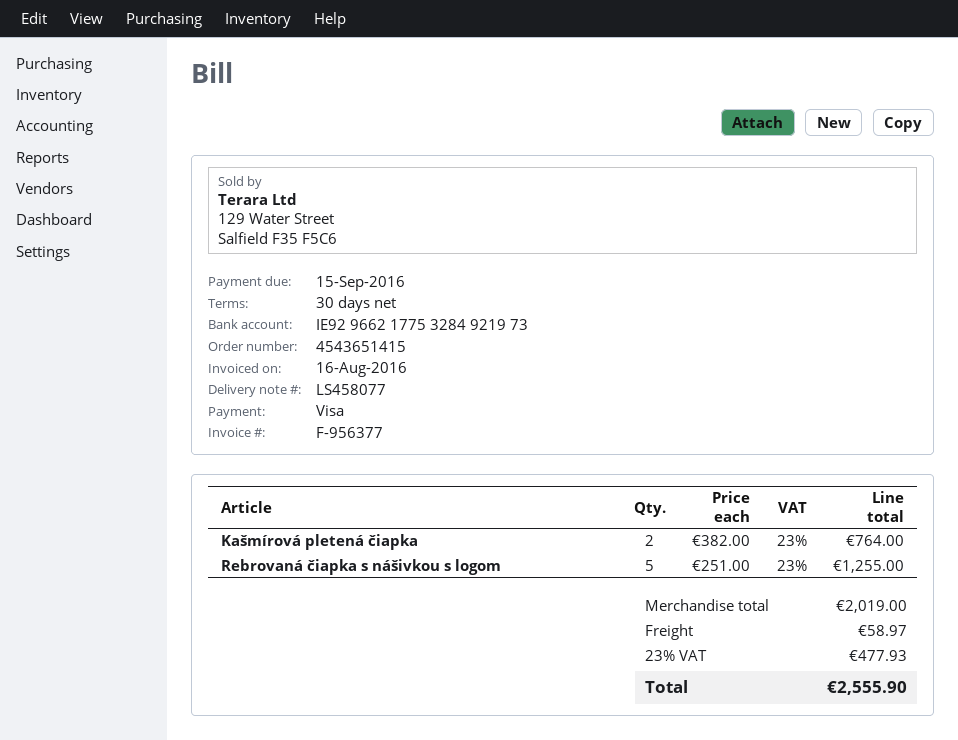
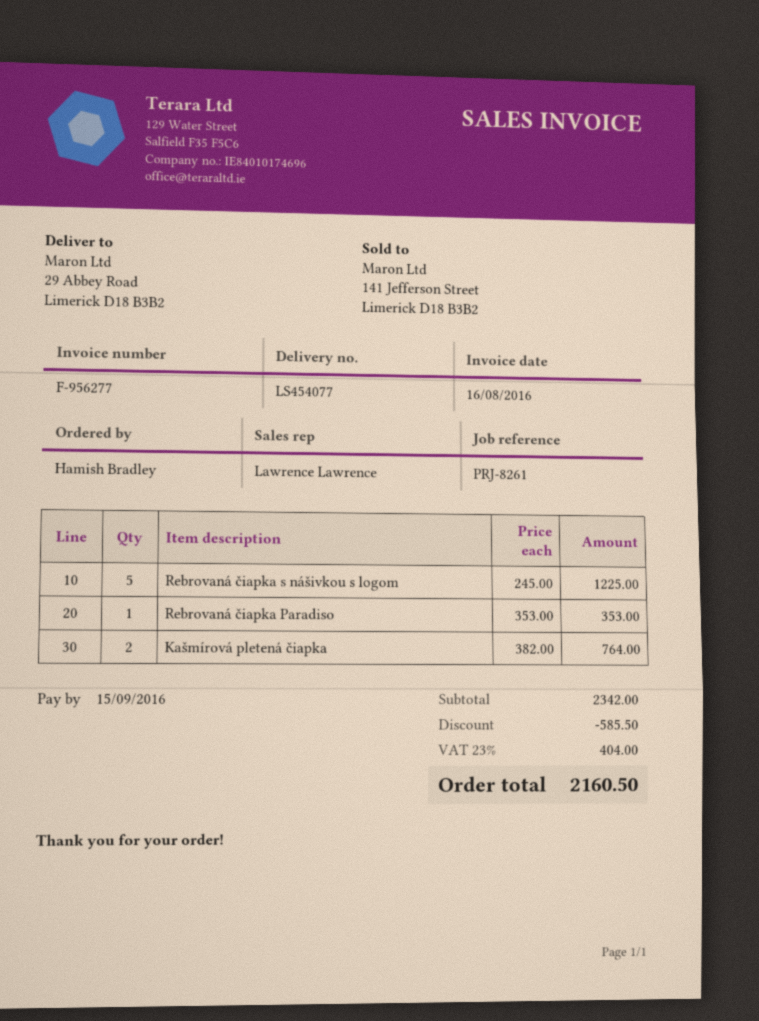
delivery note number: LS458077 -> LS454077
invoice number: F-956377 -> F-956277
Rebrovaná čiapka s nášivkou s logom: 5 x 251.00 = 1255.00 -> 5 x 245.00 = 1225.00
Rebrovaná čiapka Paradiso: none -> 1 x 353.00 = 353.00
subtotal: 2019.00 -> 2342.00
discount: none -> 585.50
shipping: 58.97 -> none
tax: 23% = 477.93 -> 23% = 404.00
total: 2555.90 -> 2160.50

